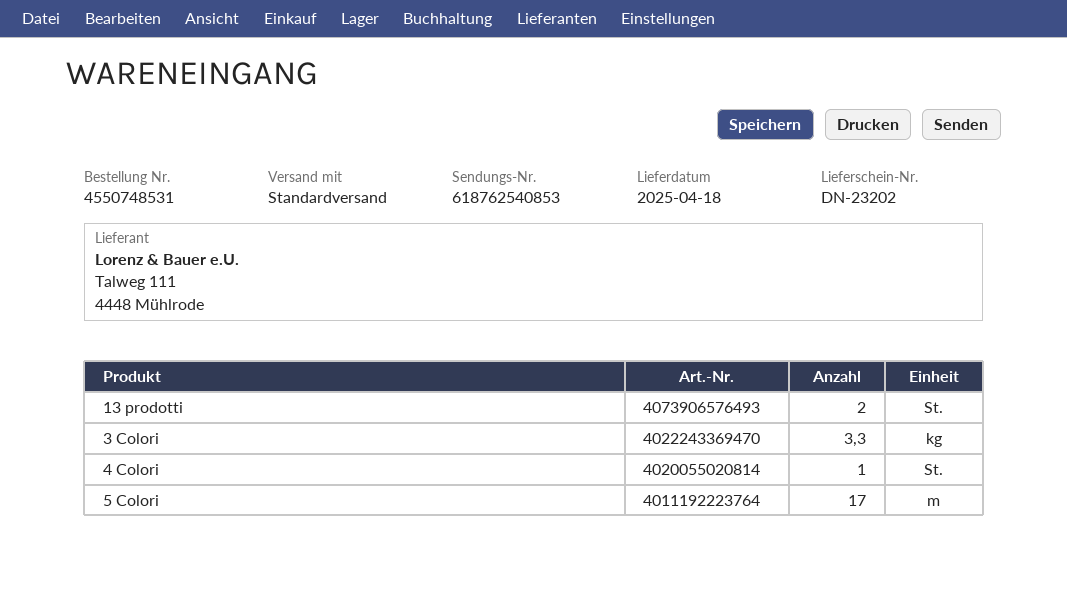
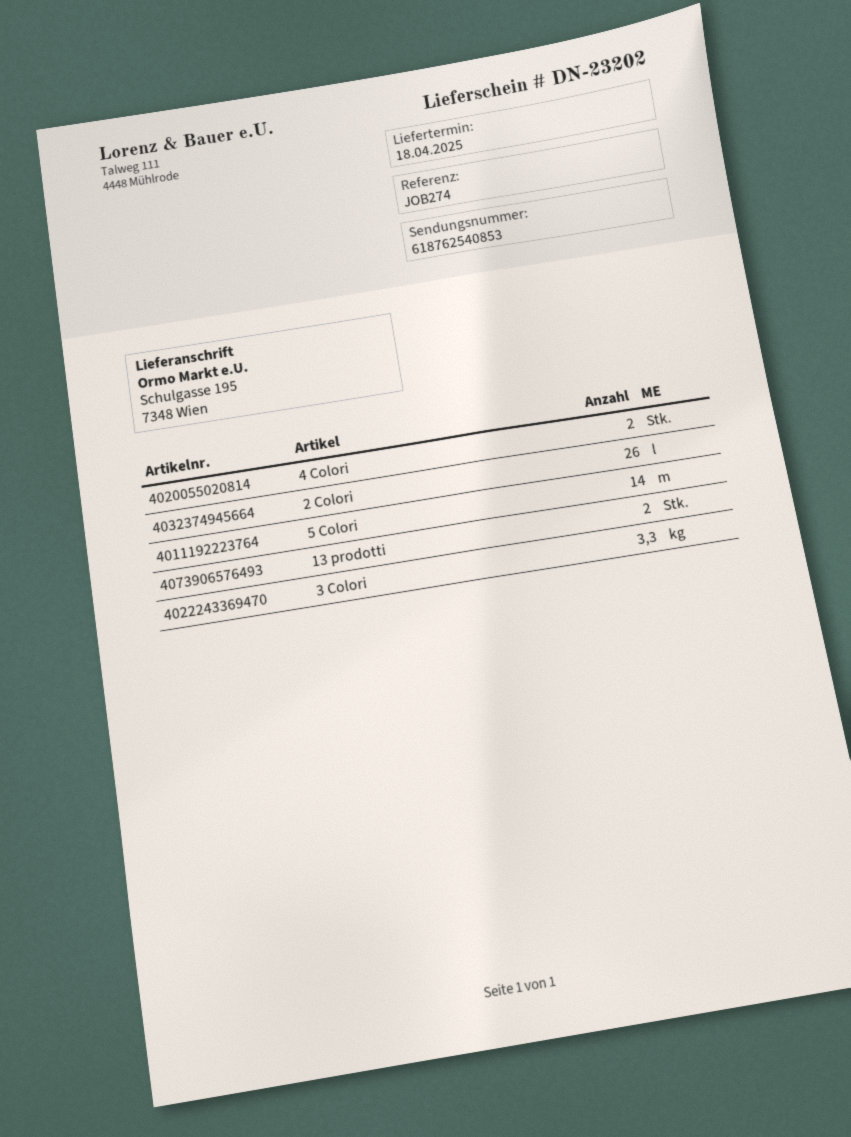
4 Colori: 1 -> 2
5 Colori: 17 -> 14
2 Colori: none -> 26

